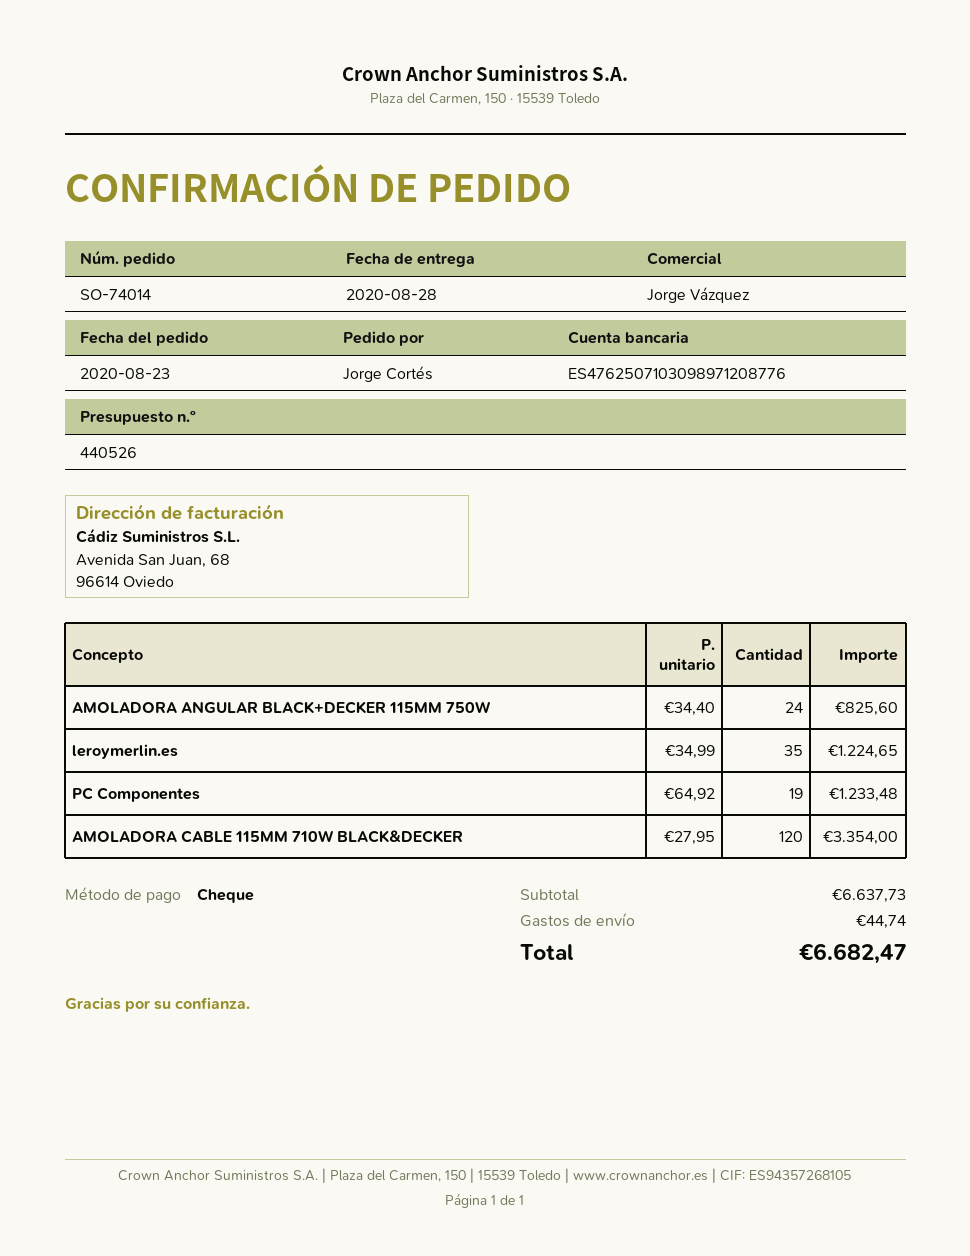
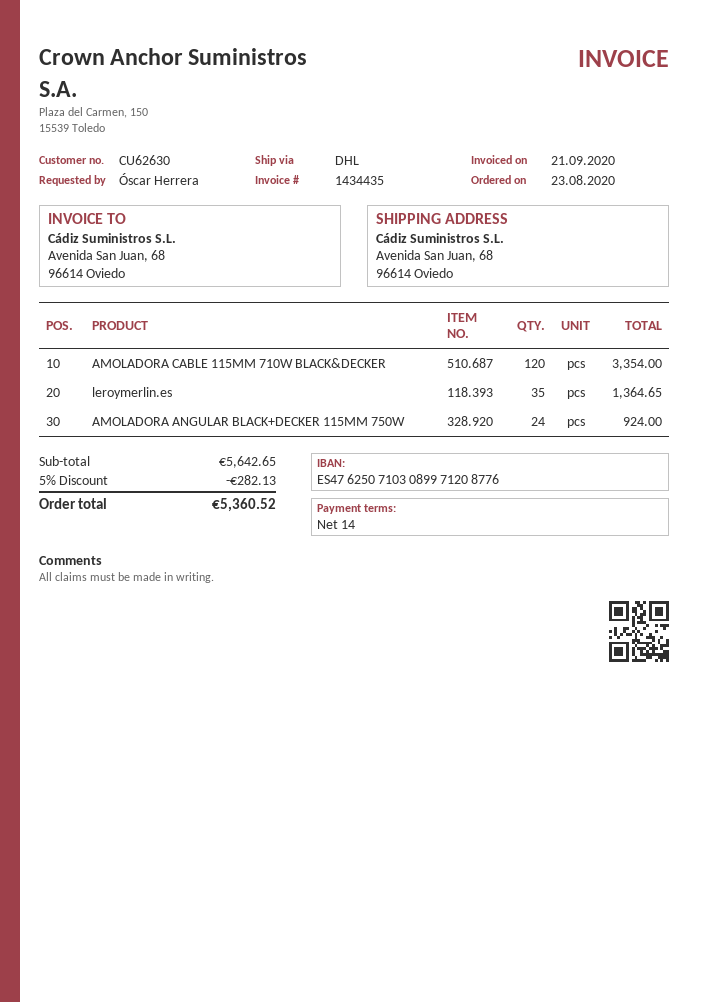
ordered by: Jorge Cortés -> Óscar Herrera
bank account: ES4762507103098971208776 -> ES4762507103089971208776
AMOLADORA ANGULAR BLACK+DECKER 115MM 750W: 24 for 825.60 -> 24 for 924.00
leroymerlin.es: 35 for 1224.65 -> 35 for 1364.65
PC Componentes: 19 for 1233.48 -> none
subtotal: 6637.73 -> 5642.65
discount: none -> 5% = 282.13
shipping: 44.74 -> none
total: 6682.47 -> 5360.52

